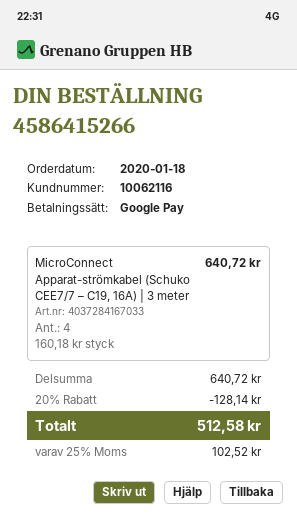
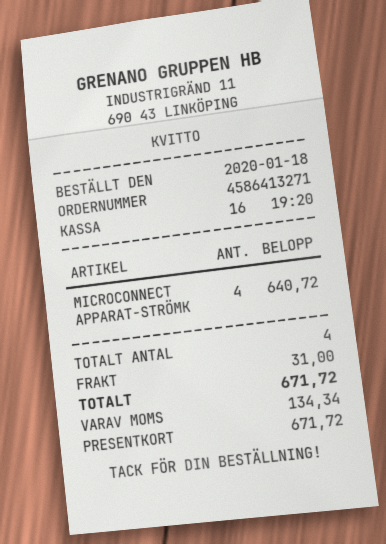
order number: 4586415266 -> 4586413271
payment method: Google Pay -> gift card
discount: 20% = 128.14 -> none
shipping: none -> 31.00
tax: 102.52 -> 134.34
total: 512.58 -> 671.72

